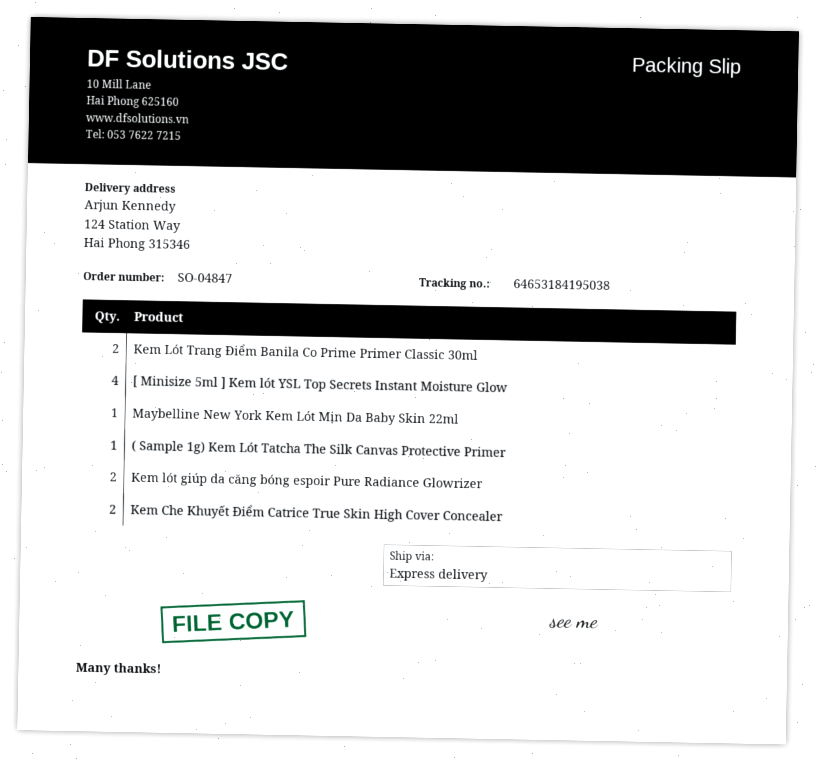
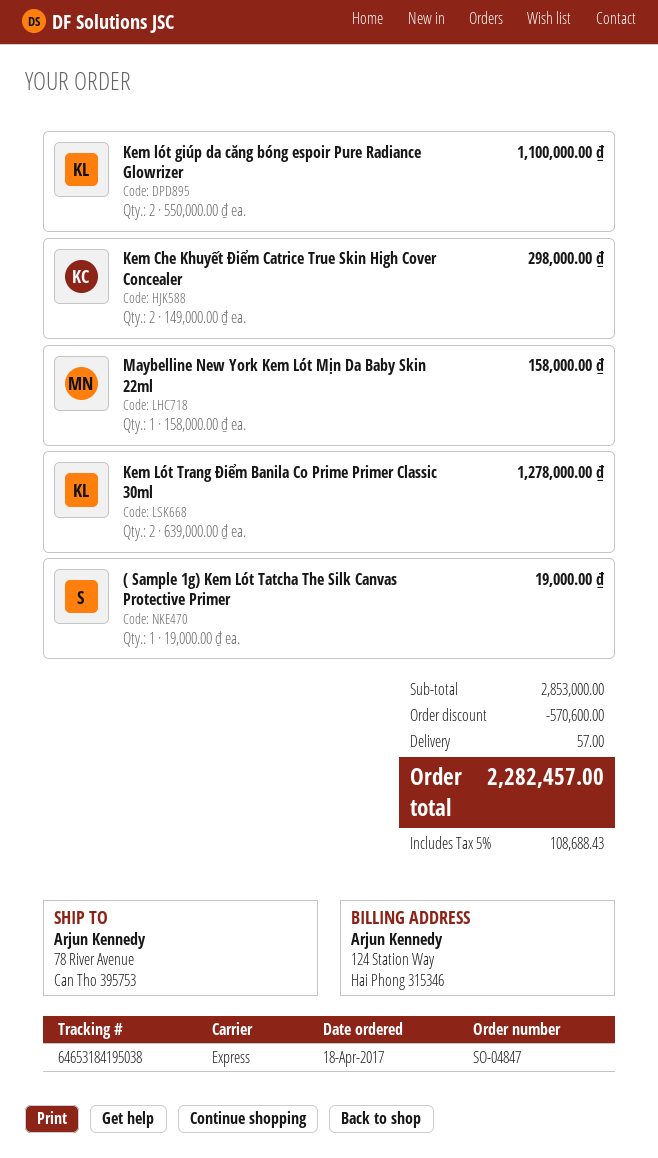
ship to: 124 Station Way, Hai Phong 315346 -> 78 River Avenue, Can Tho 395753
[ Minisize 5ml ] Kem lót YSL Top Secrets Instant Moisture Glow: 4 -> none

